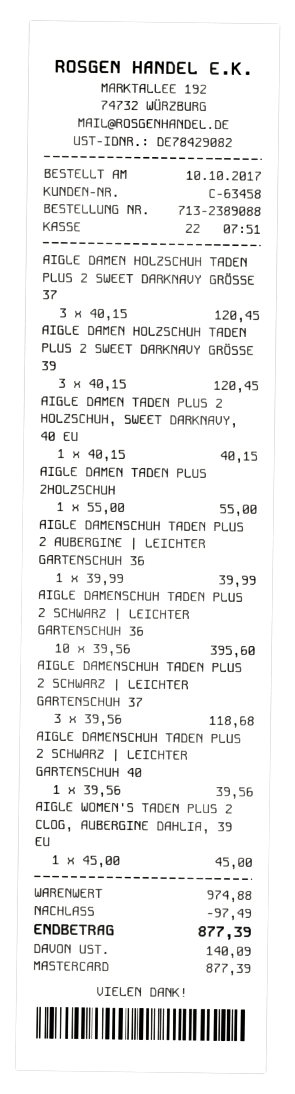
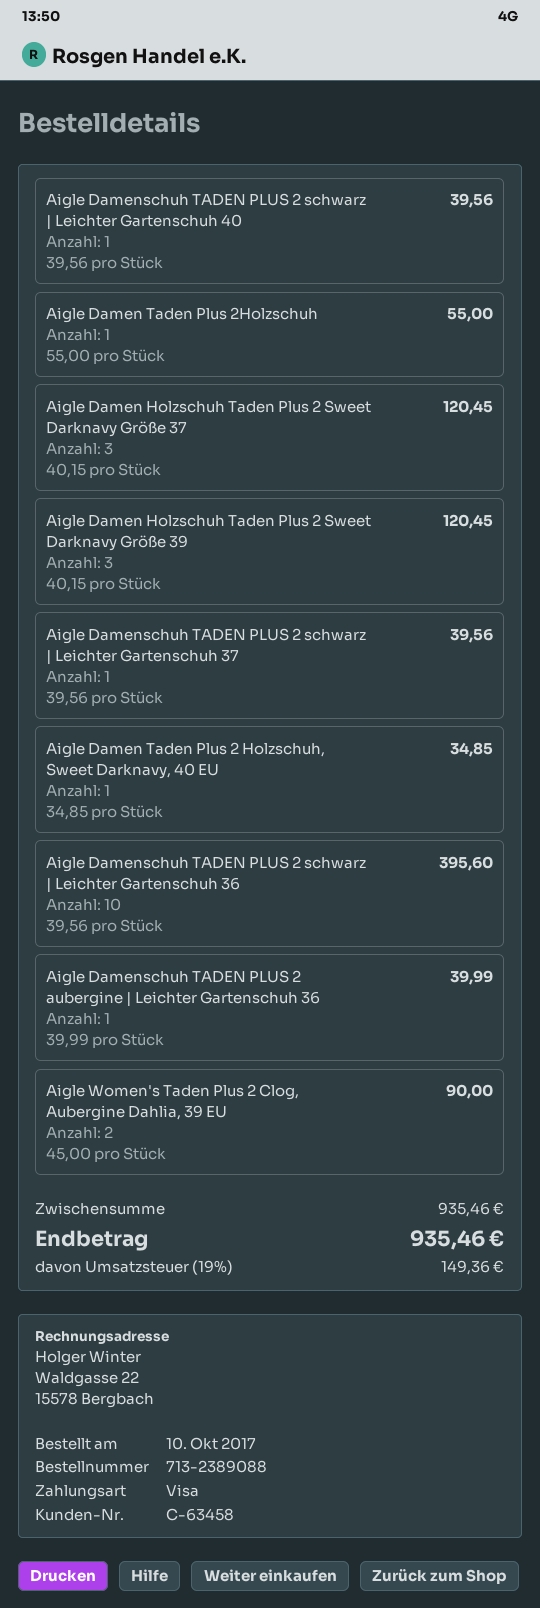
payment method: Mastercard -> Visa
AIGLE DAMEN TADEN PLUS 2 HOLZSCHUH, SWEET DARKNAVY, 40 EU: 1 x 40.15 = 40.15 -> 1 x 34.85 = 34.85
AIGLE DAMENSCHUH TADEN PLUS 2 SCHWARZ | LEICHTER GARTENSCHUH 37: 3 x 39.56 = 118.68 -> 1 x 39.56 = 39.56
AIGLE WOMEN'S TADEN PLUS 2 CLOG, AUBERGINE DAHLIA, 39 EU: 1 x 45.00 = 45.00 -> 2 x 45.00 = 90.00
subtotal: 974.88 -> 935.46
discount: 97.49 -> none
tax: 140.09 -> 149.36
total: 877.39 -> 935.46

